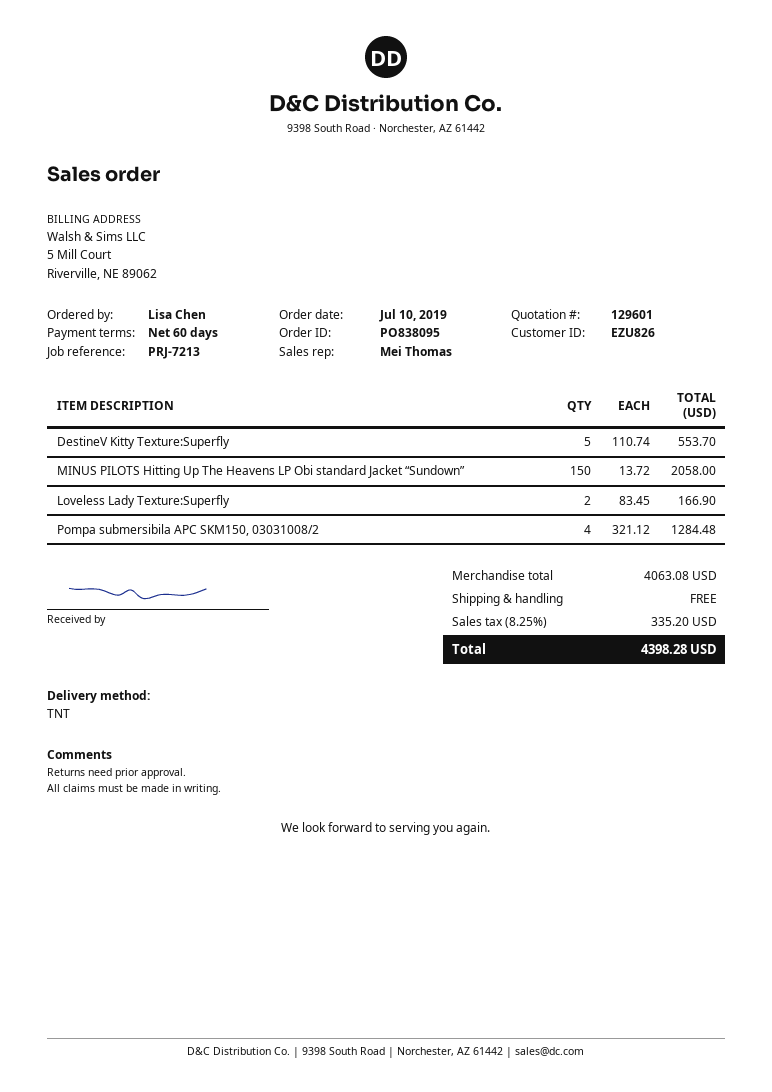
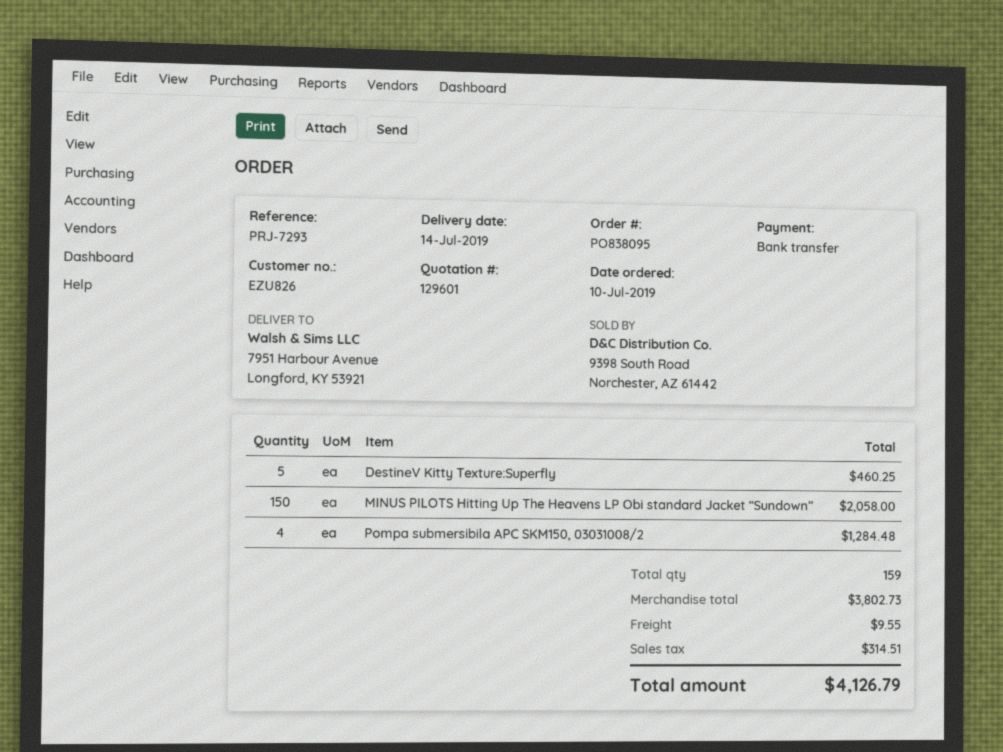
reference: PRJ-7213 -> PRJ-7293
DestineV Kitty Texture:Superfly: 5 for 553.70 -> 5 for 460.25
Loveless Lady Texture:Superfly: 2 for 166.90 -> none
subtotal: 4063.08 -> 3802.73
shipping: 0.00 -> 9.55
tax: 335.20 -> 314.51
total: 4398.28 -> 4126.79

